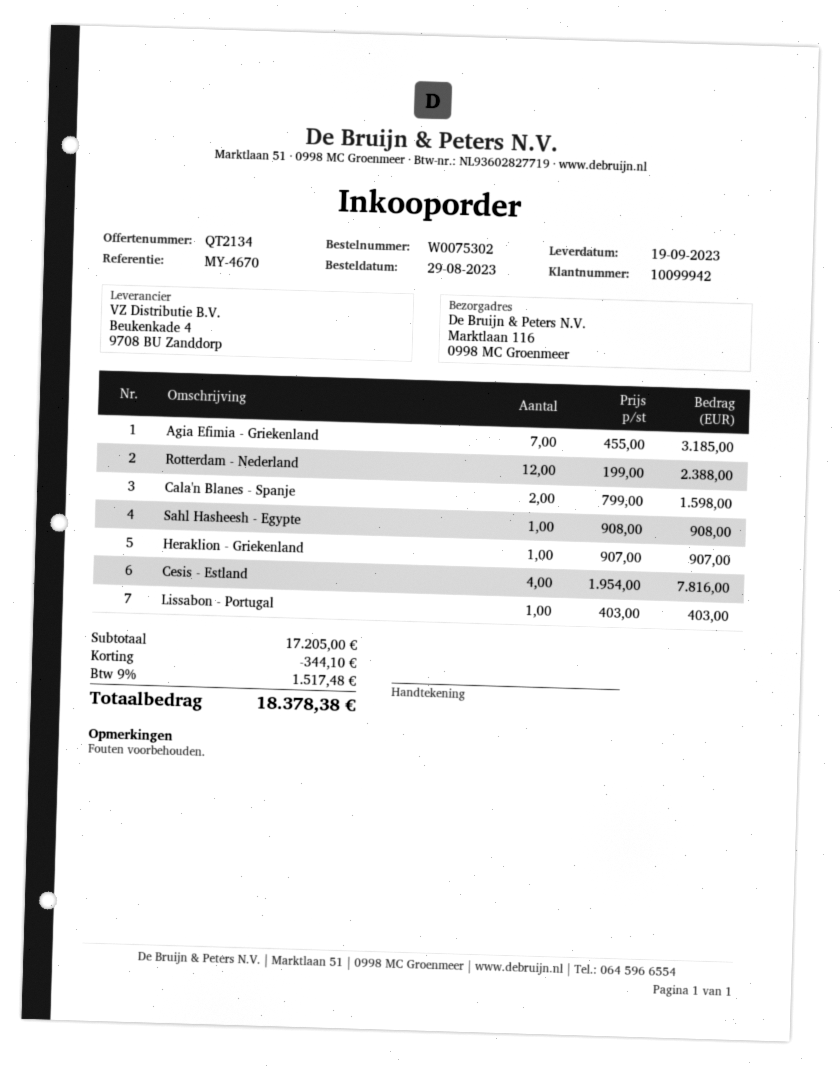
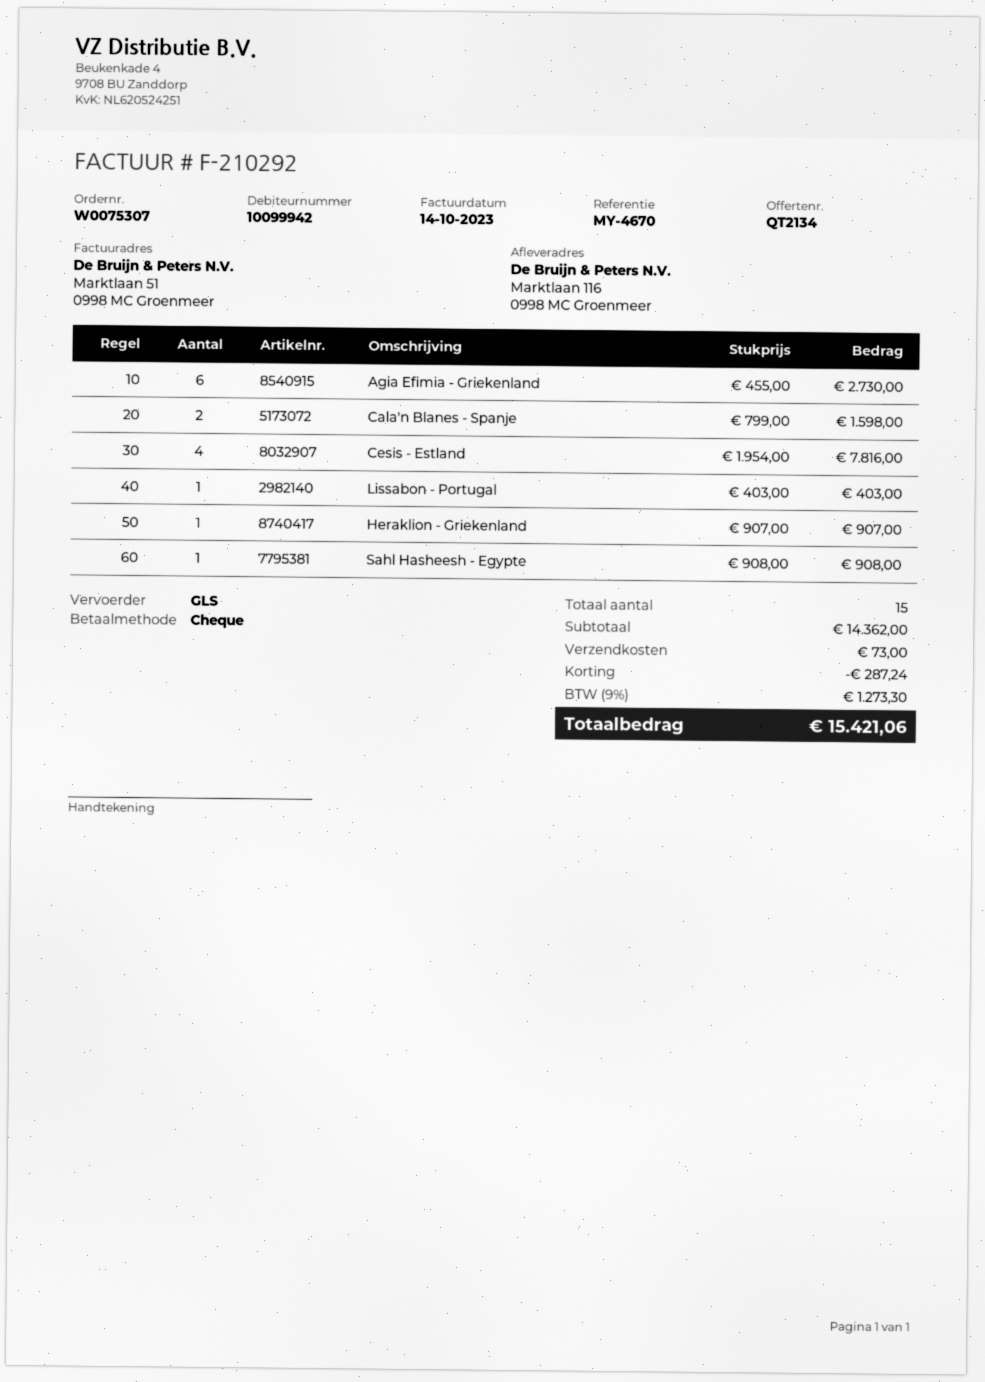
order number: W0075302 -> W0075307
Agia Efimia - Griekenland: 7 x 455.00 = 3185.00 -> 6 x 455.00 = 2730.00
Rotterdam - Nederland: 12 x 199.00 = 2388.00 -> none
subtotal: 17205.00 -> 14362.00
discount: 344.10 -> 287.24
shipping: none -> 73.00
tax: 9% = 1517.48 -> 9% = 1273.30
total: 18378.38 -> 15421.06

